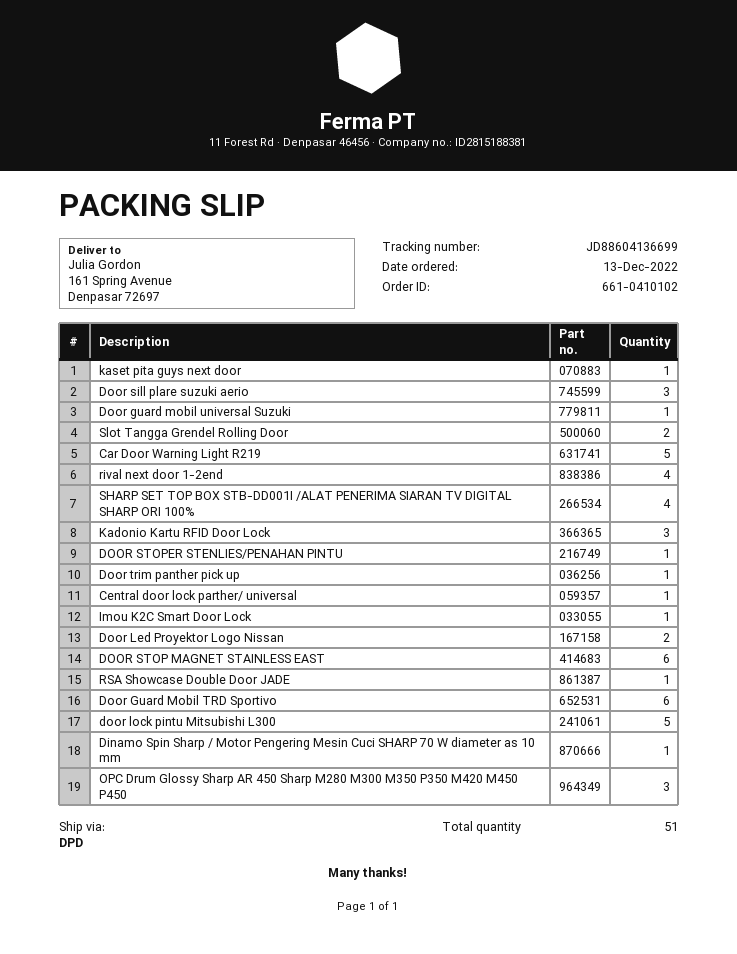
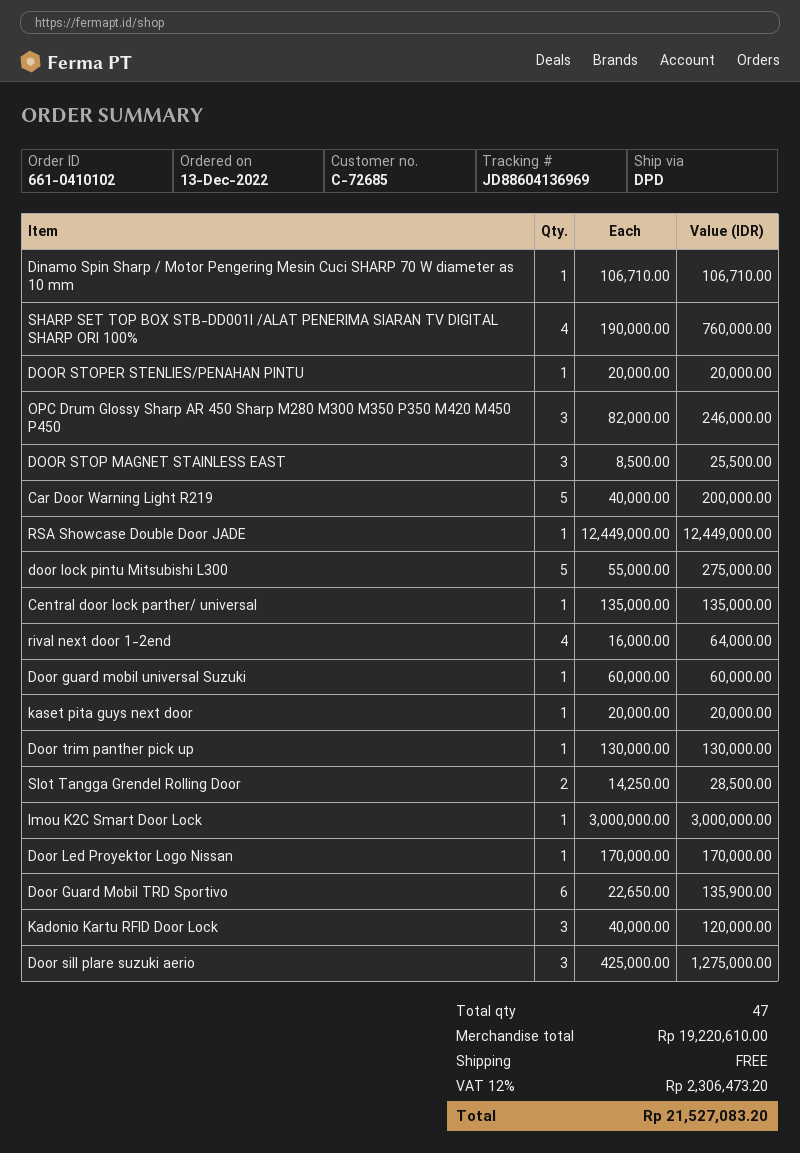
tracking number: JD88604136699 -> JD88604136969
Door Led Proyektor Logo Nissan: 2 -> 1
DOOR STOP MAGNET STAINLESS EAST: 6 -> 3
total quantity: 51 -> 47

